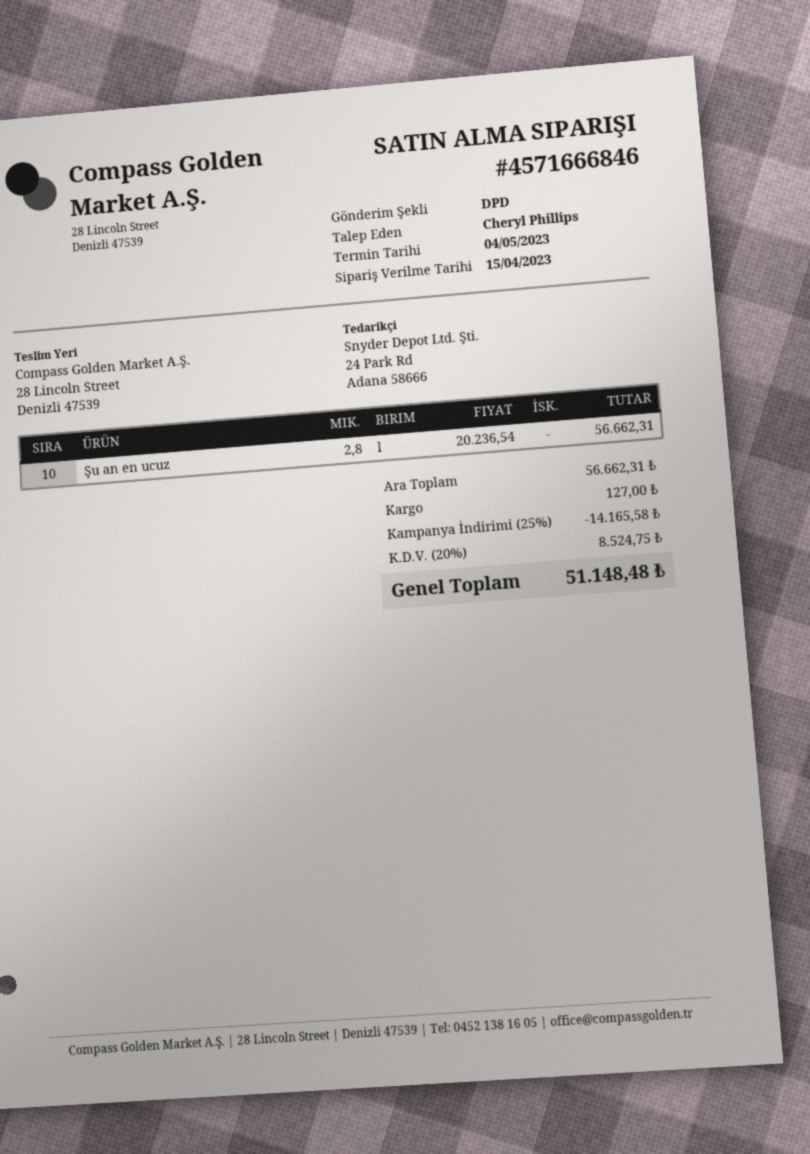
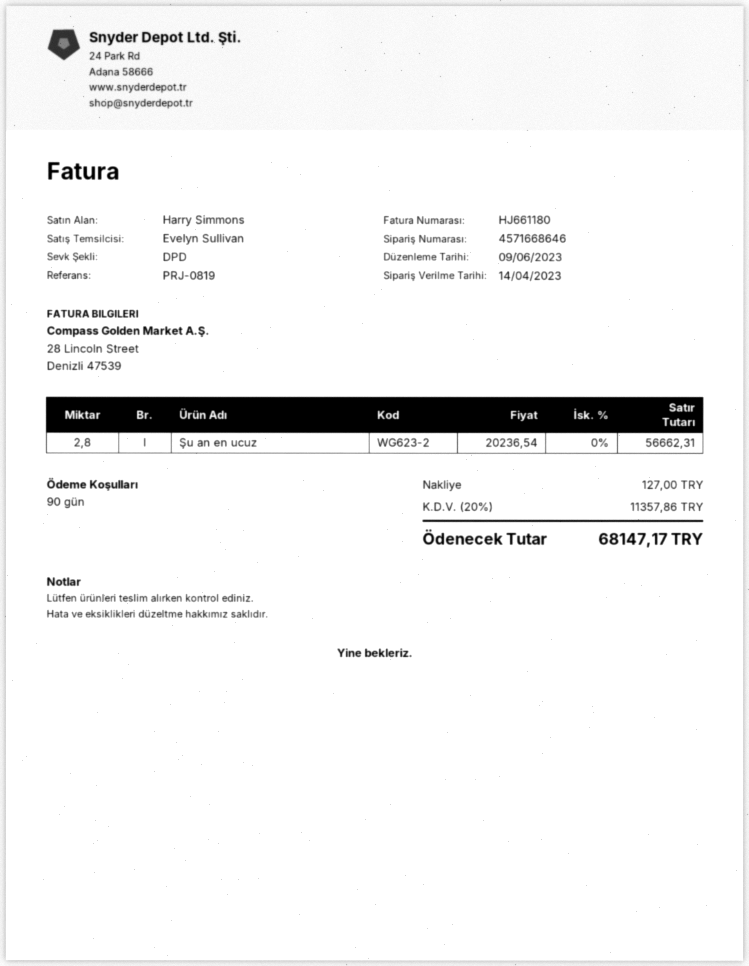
order number: 4571666846 -> 4571668646
order date: 2023-04-15 -> 2023-04-14
ordered by: Cheryl Phillips -> Harry Simmons
discount: 25% = 14165.58 -> none
tax: 20% = 8524.75 -> 20% = 11357.86
total: 51148.48 -> 68147.17

